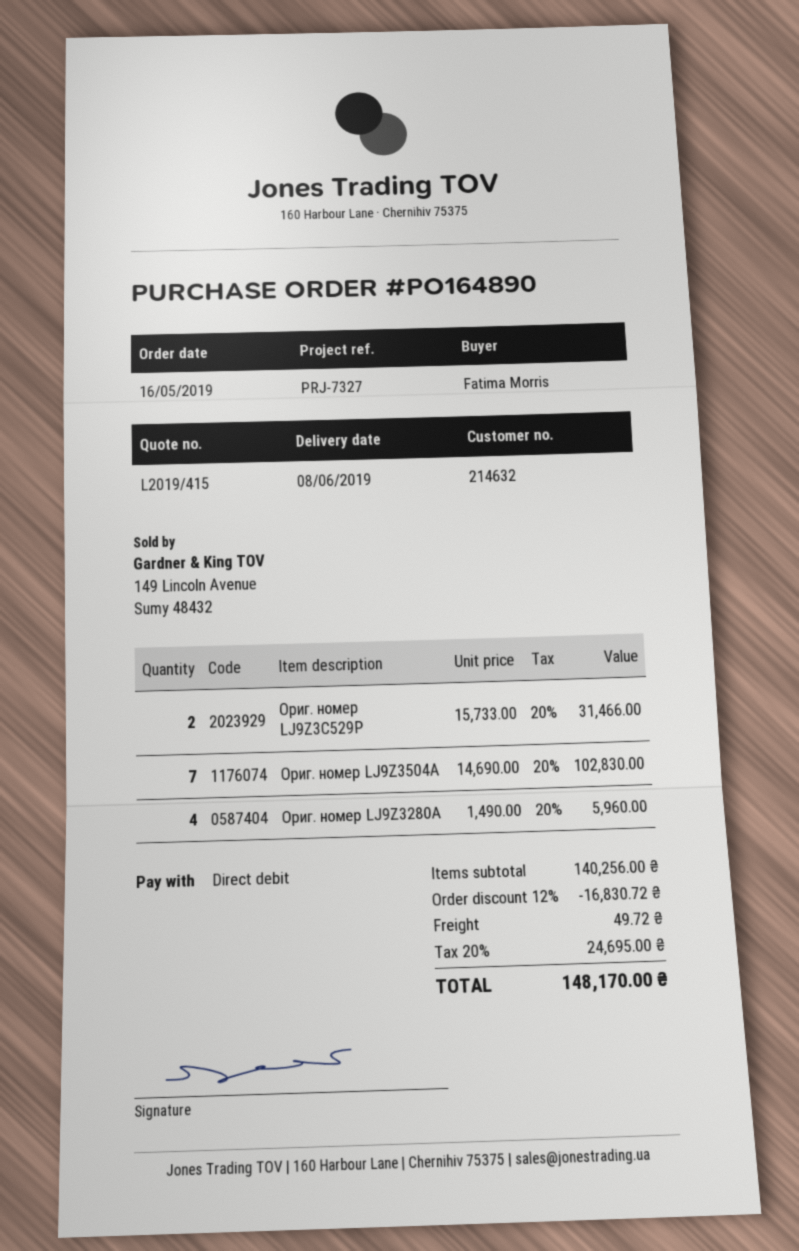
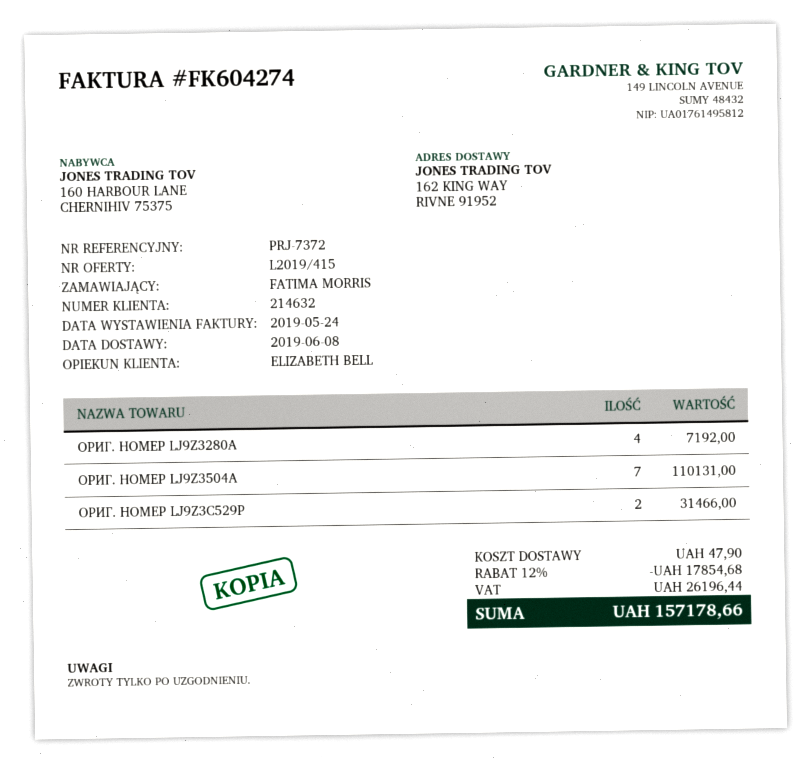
reference: PRJ-7327 -> PRJ-7372
Ориг. номер LJ9Z3504A: 7 for 102830.00 -> 7 for 110131.00
Ориг. номер LJ9Z3280A: 4 for 5960.00 -> 4 for 7192.00
discount: 12% = 16830.72 -> 12% = 17854.68
shipping: 49.72 -> 47.90
tax: 24695.00 -> 26196.44
total: 148170.00 -> 157178.66

